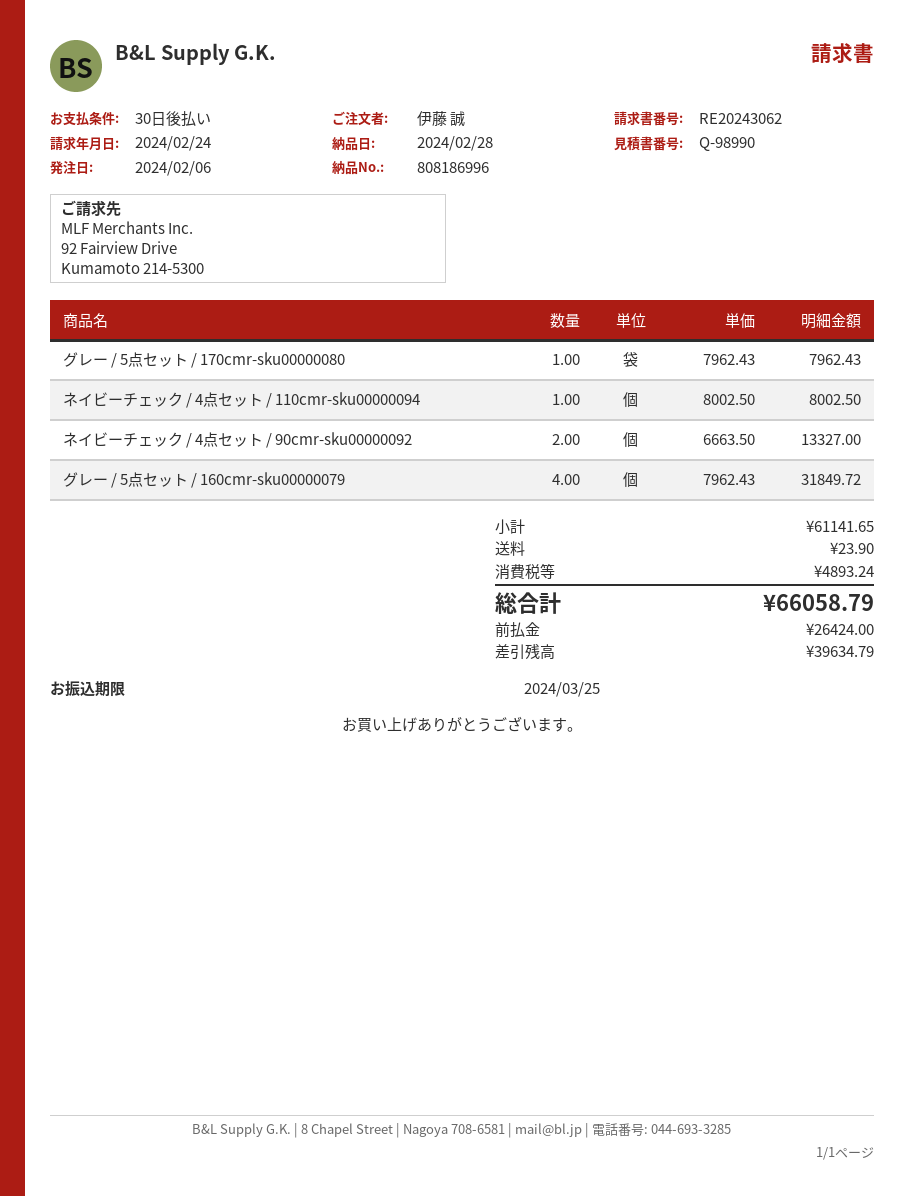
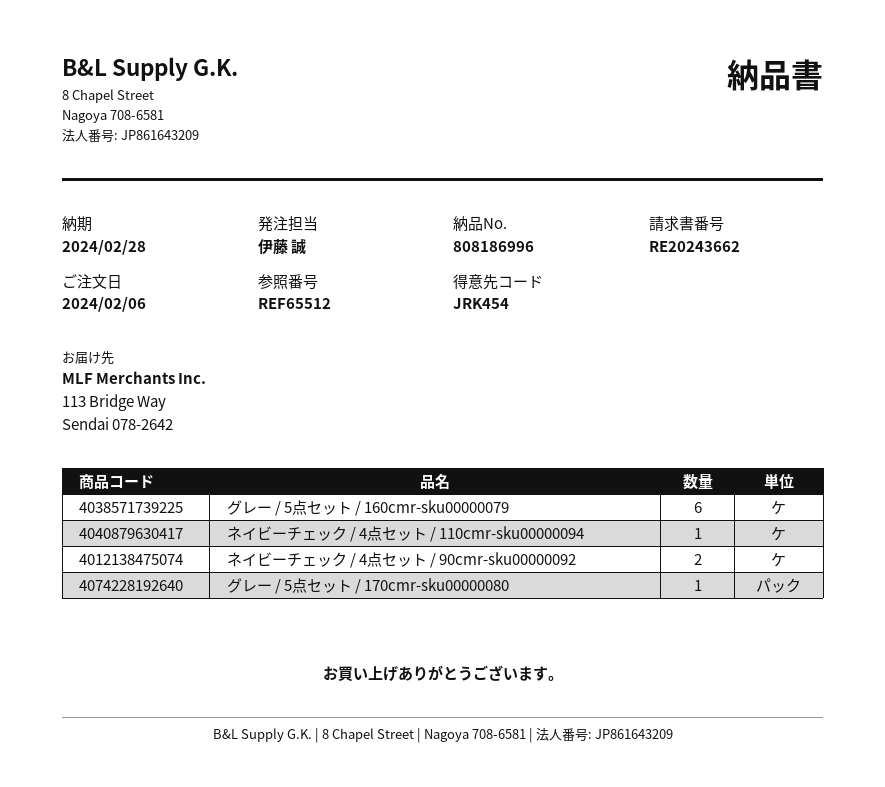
invoice number: RE20243062 -> RE20243662
グレー / 5点セット / 160cmr-sku00000079: 4 -> 6

